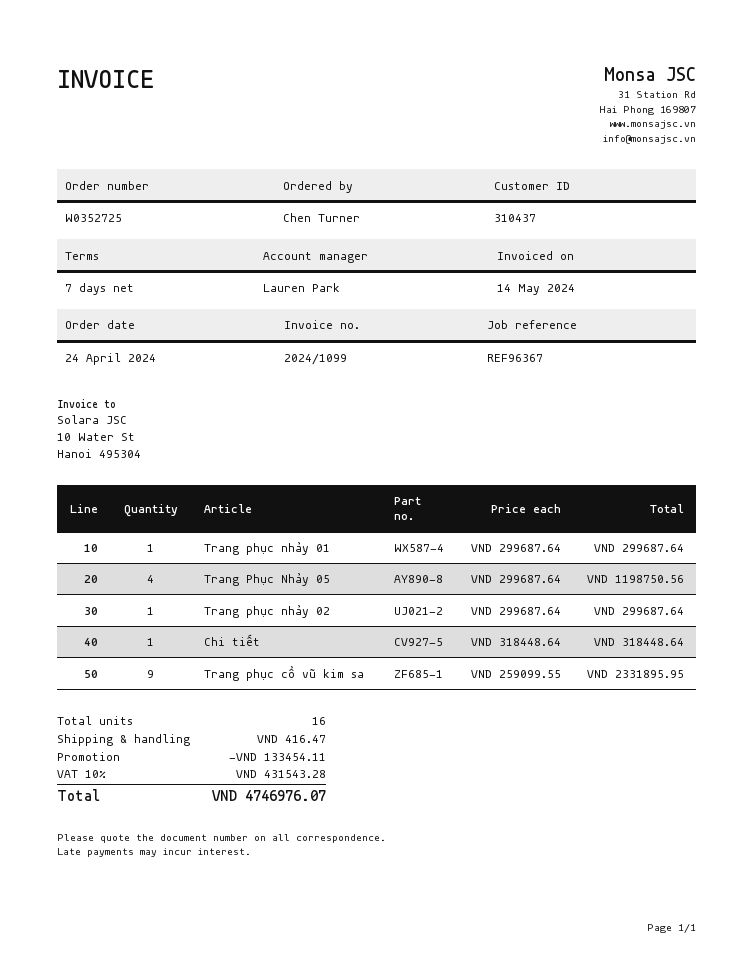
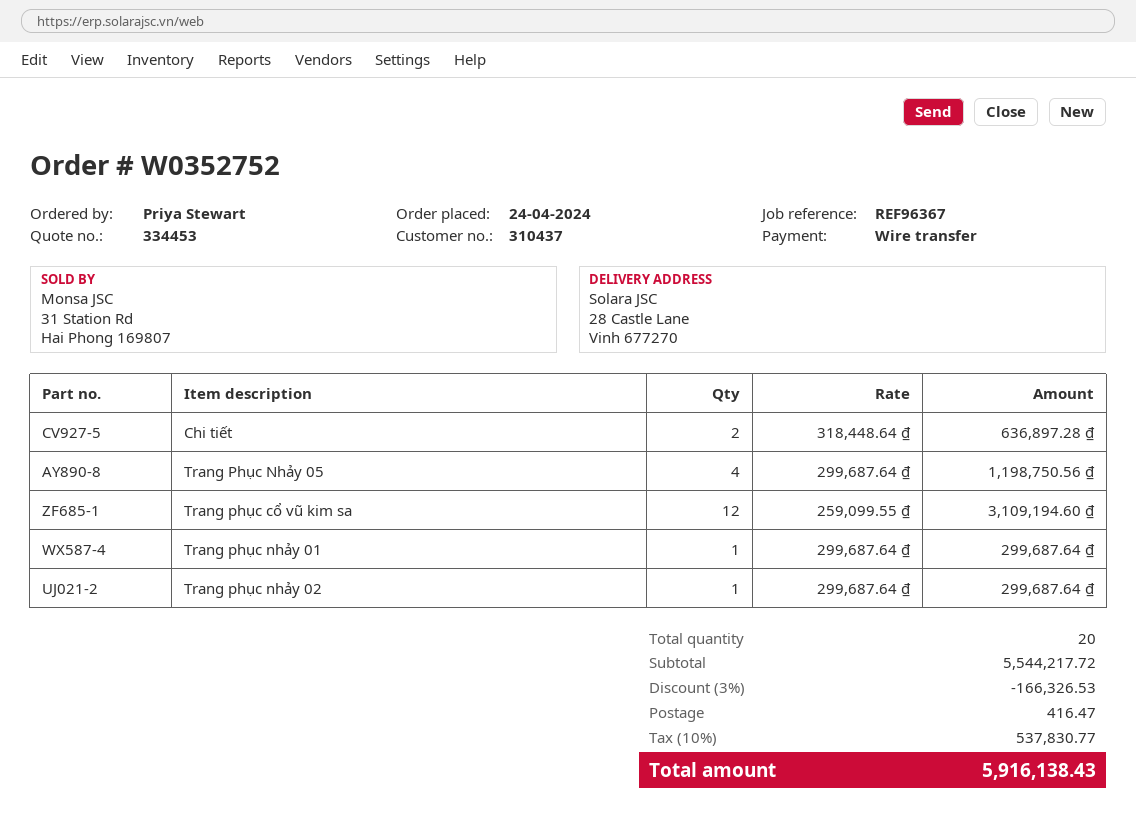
order number: W0352725 -> W0352752
ordered by: Chen Turner -> Priya Stewart
Chi tiết: 1 x 318448.64 = 318448.64 -> 2 x 318448.64 = 636897.28
Trang phục cổ vũ kim sa: 9 x 259099.55 = 2331895.95 -> 12 x 259099.55 = 3109194.60
total quantity: 16 -> 20
discount: 133454.11 -> 166326.53
tax: 10% = 431543.28 -> 10% = 537830.77
total: 4746976.07 -> 5916138.43

